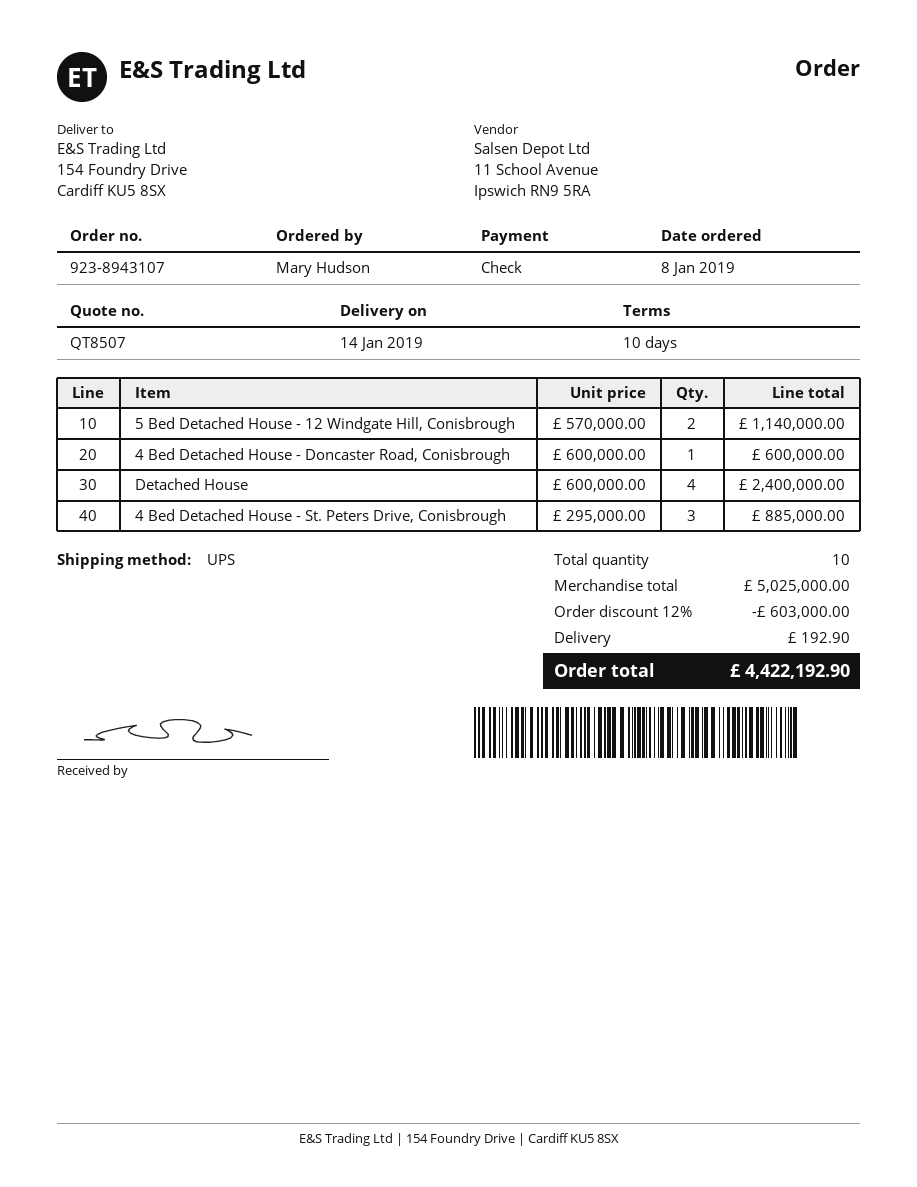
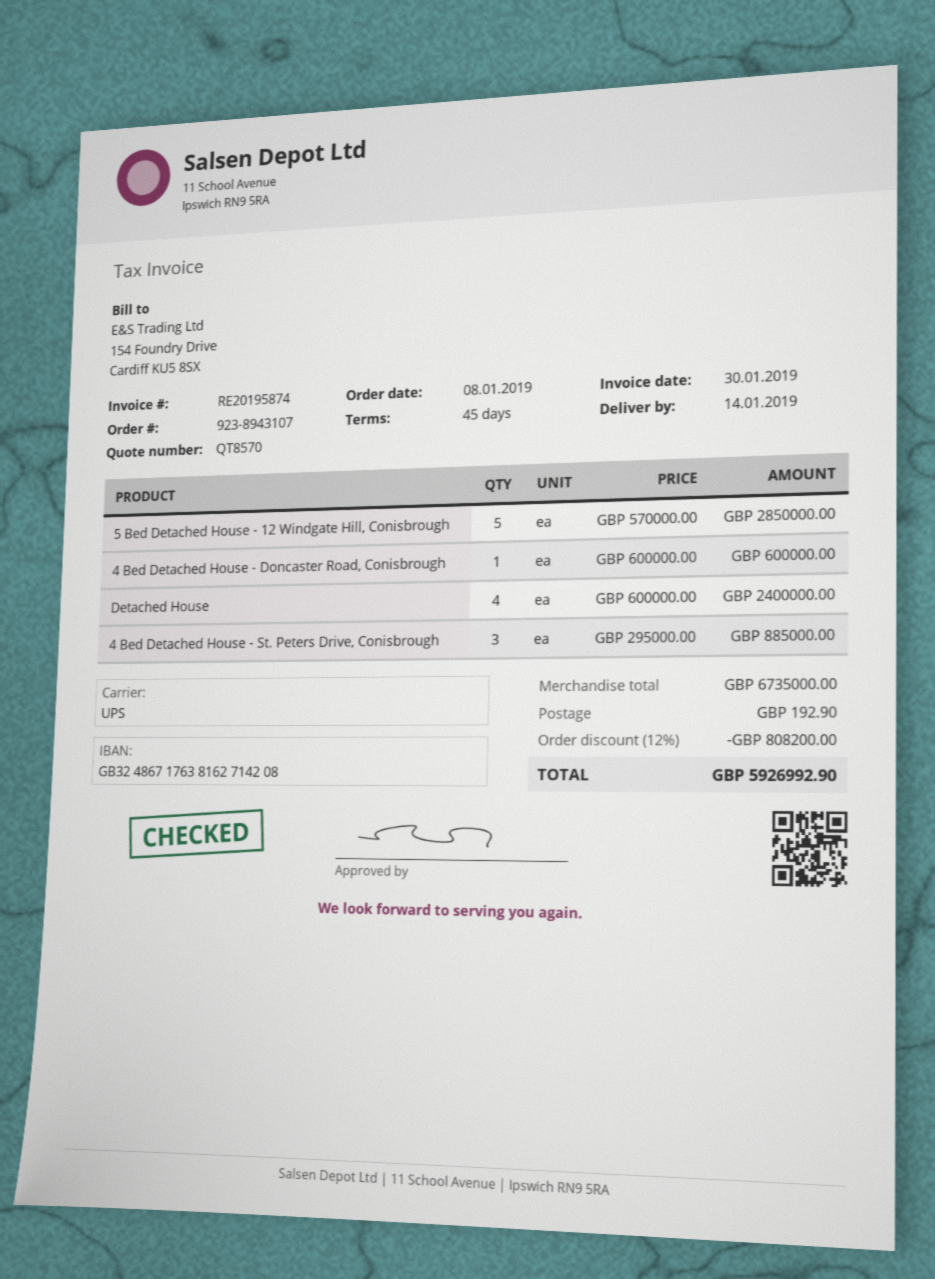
quote number: QT8507 -> QT8570
payment terms: 10 days -> 45 days
5 Bed Detached House - 12 Windgate Hill, Conisbrough: 2 x 570000.00 = 1140000.00 -> 5 x 570000.00 = 2850000.00
subtotal: 5025000.00 -> 6735000.00
discount: 12% = 603000.00 -> 12% = 808200.00
total: 4422192.90 -> 5926992.90

